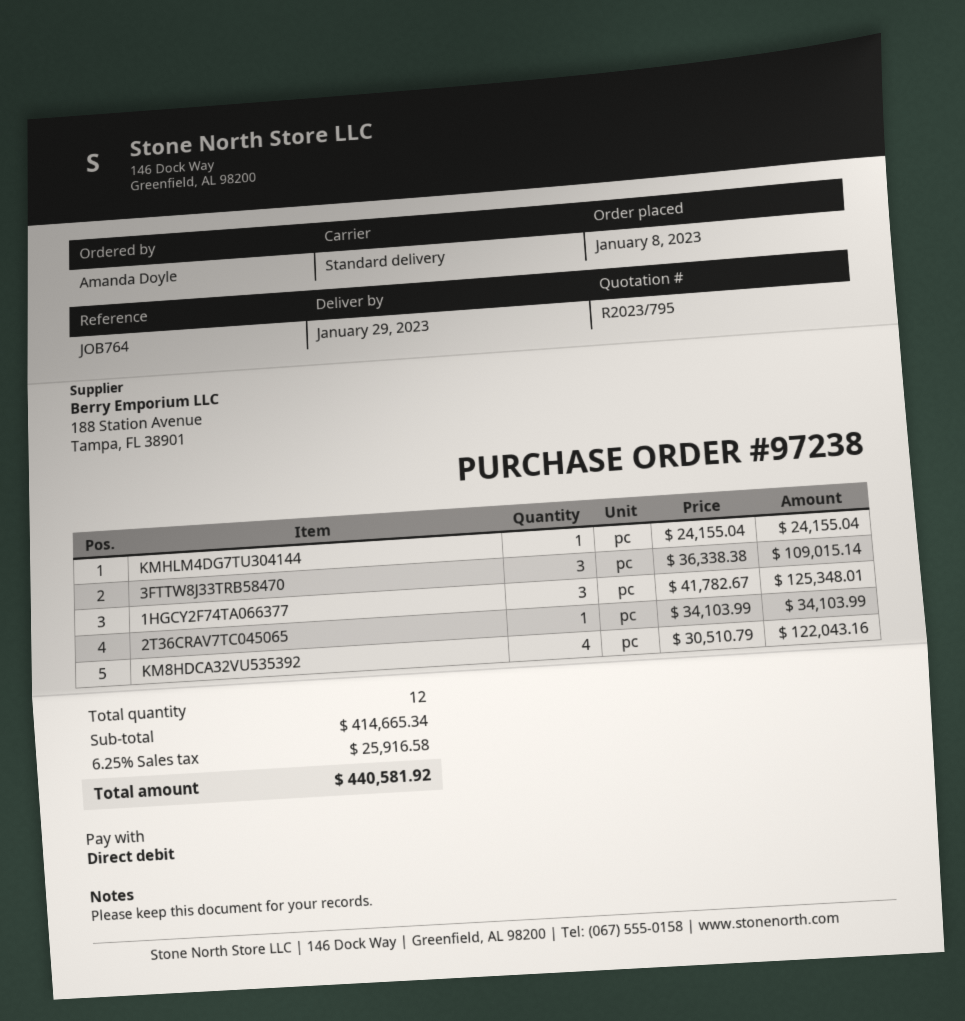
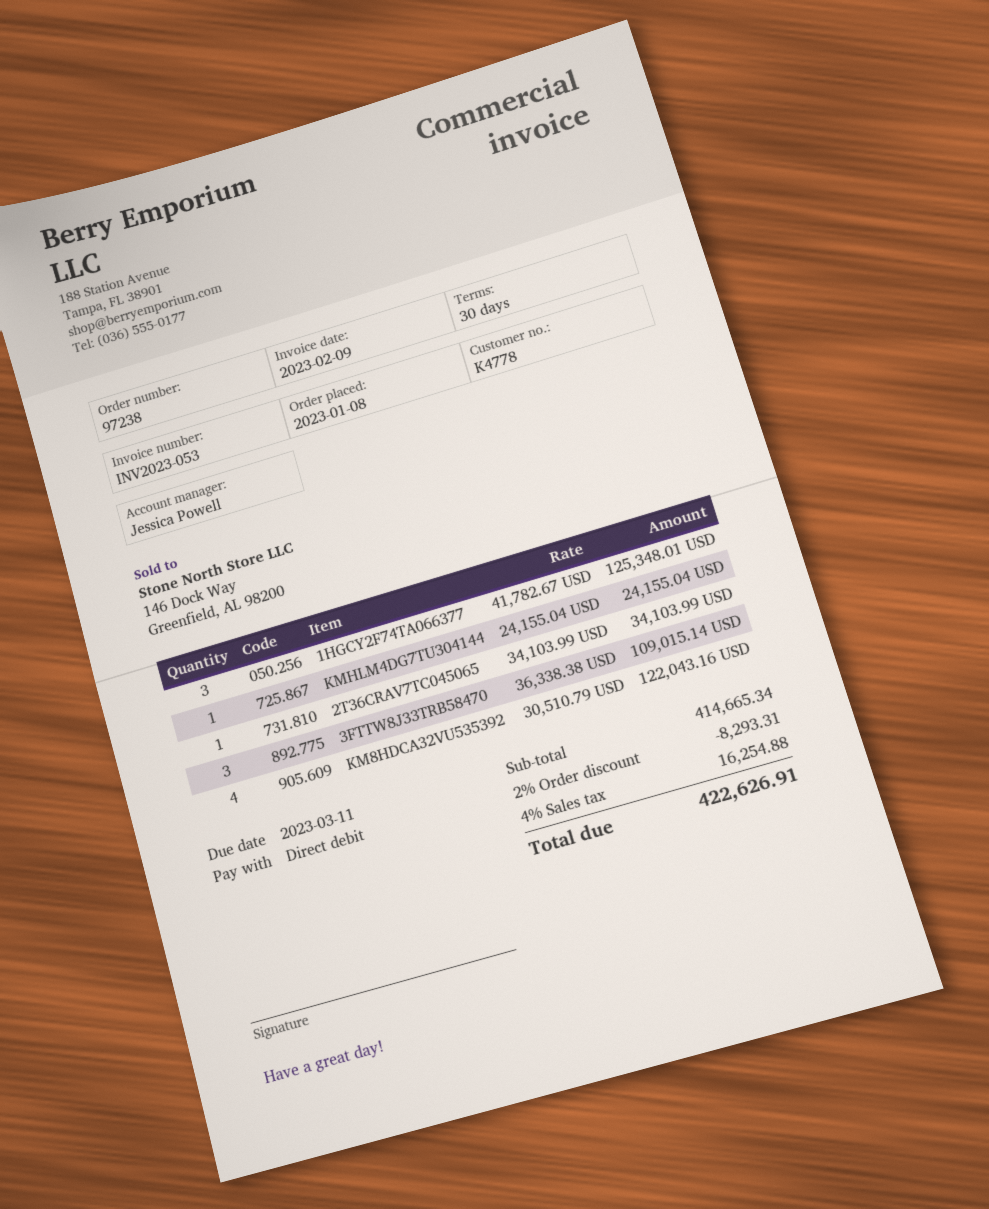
discount: none -> 2% = 8293.31
tax: 6.25% = 25916.58 -> 4% = 16254.88
total: 440581.92 -> 422626.91

